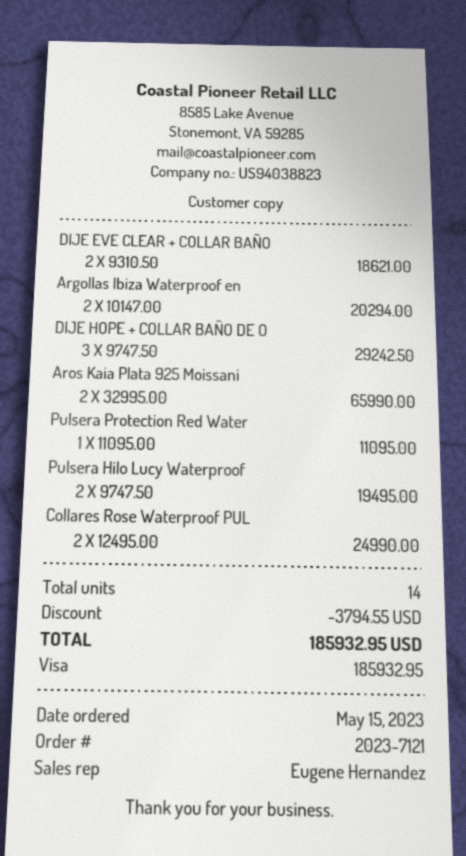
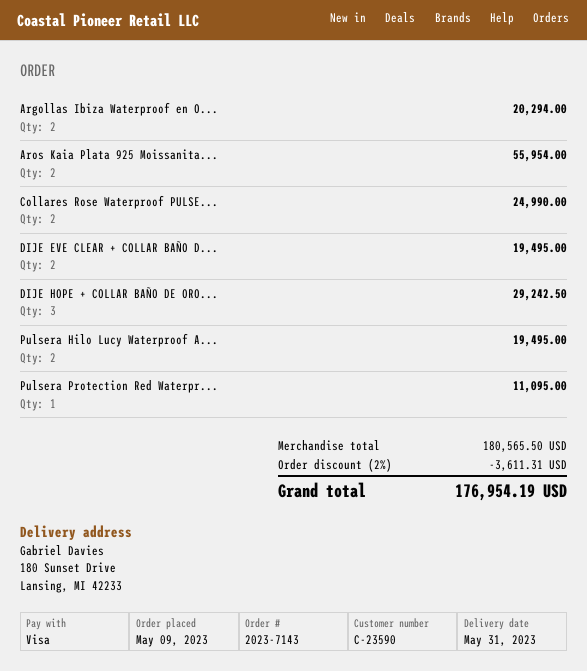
order number: 2023-7121 -> 2023-7143
order date: 2023-05-15 -> 2023-05-09
DIJE EVE CLEAR + COLLAR BAÑO: 2 for 18621.00 -> 2 for 19495.00
Aros Kaia Plata 925 Moissani: 2 for 65990.00 -> 2 for 55954.00
discount: 3794.55 -> 3611.31
total: 185932.95 -> 176954.19

